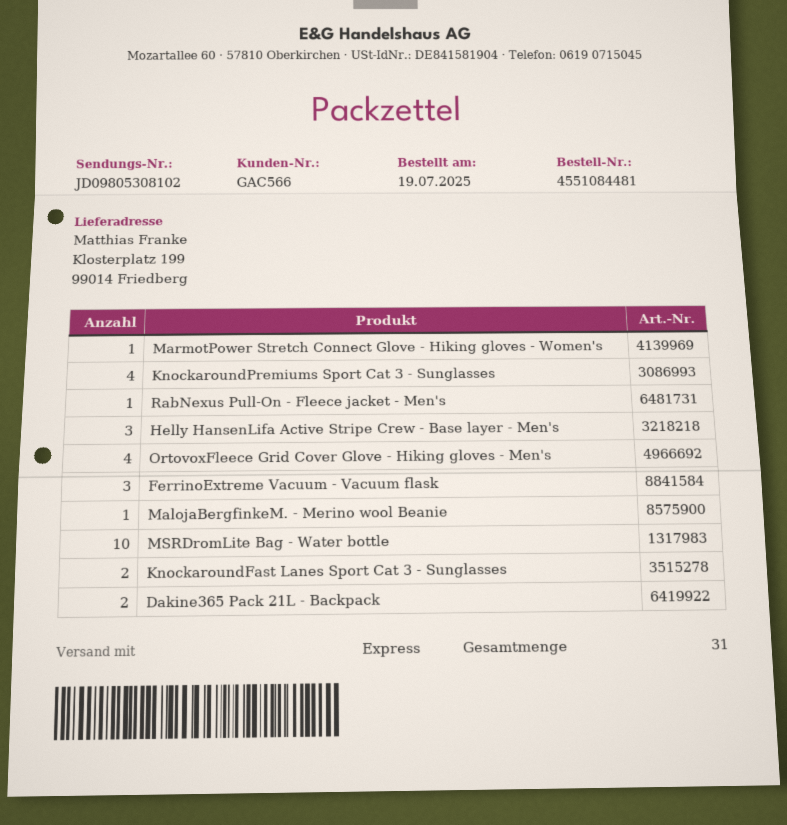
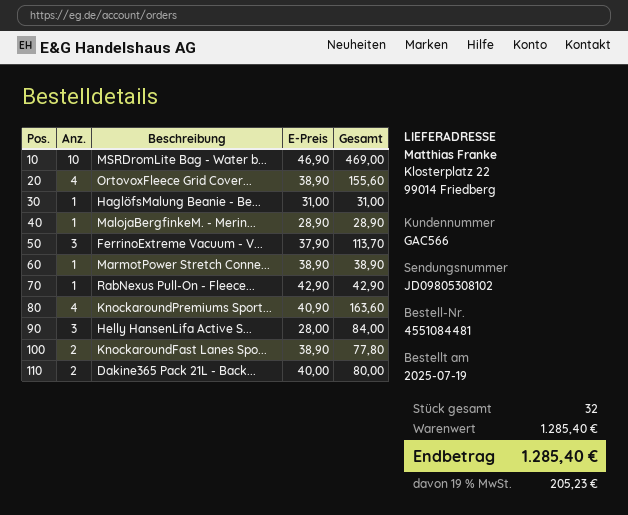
ship to: Klosterplatz 199, 99014 Friedberg -> Klosterplatz 22, 99014 Friedberg
HaglöfsMalung Beanie - Be...: none -> 1
total quantity: 31 -> 32

